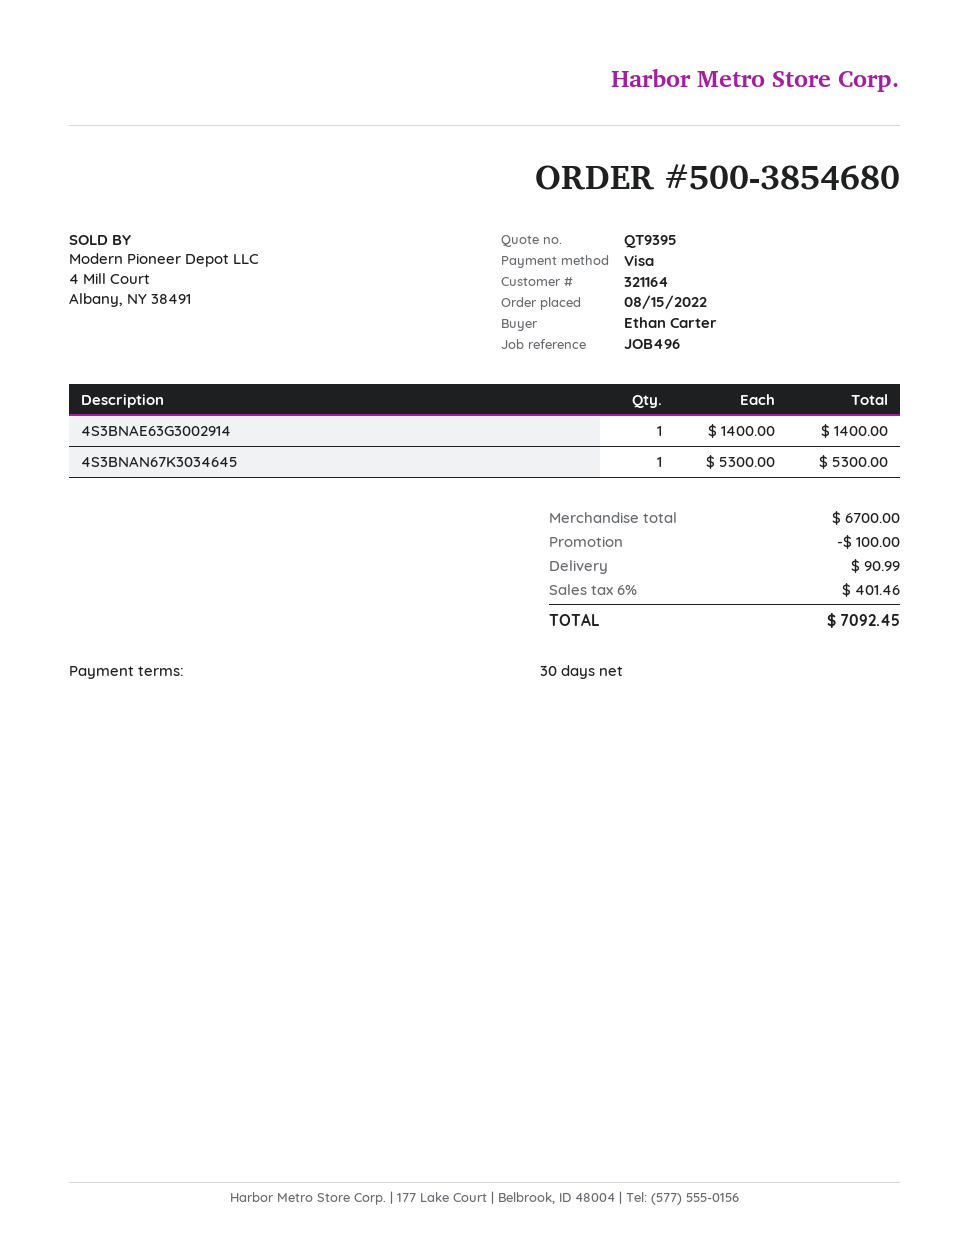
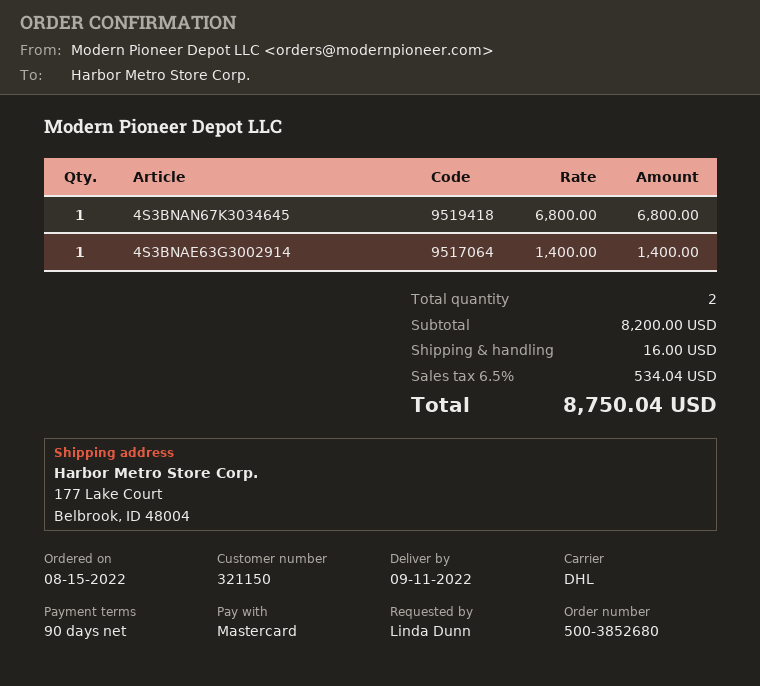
order number: 500-3854680 -> 500-3852680
payment terms: 30 days -> 90 days
customer number: 321164 -> 321150
ordered by: Ethan Carter -> Linda Dunn
payment method: Visa -> Mastercard
4S3BNAN67K3034645: 1 x 5300.00 = 5300.00 -> 1 x 6800.00 = 6800.00
subtotal: 6700.00 -> 8200.00
discount: 100.00 -> none
shipping: 90.99 -> 16.00
tax: 6% = 401.46 -> 6.5% = 534.04
total: 7092.45 -> 8750.04

